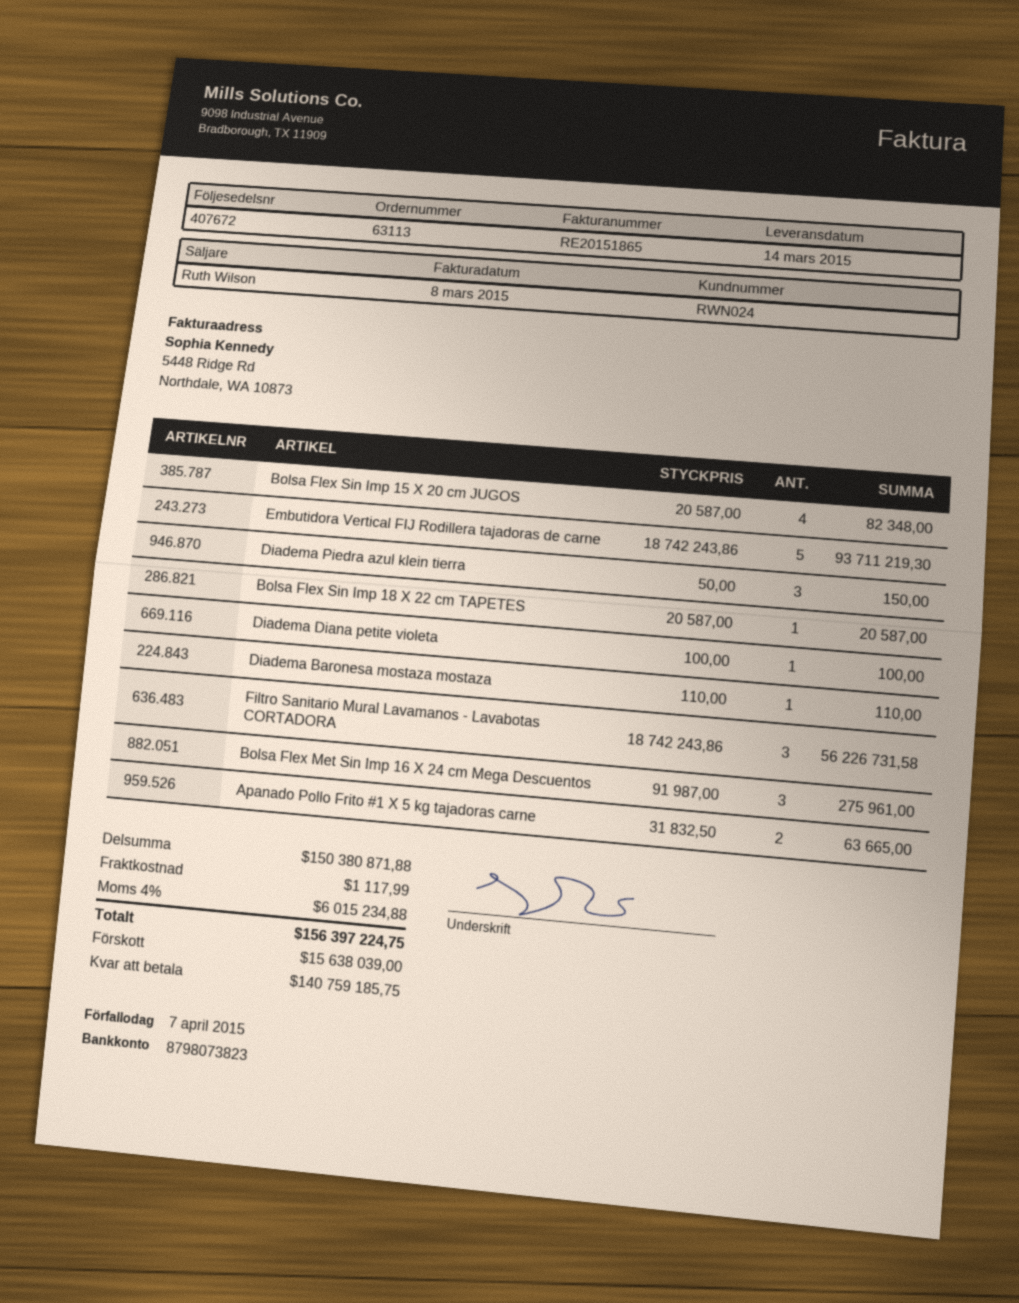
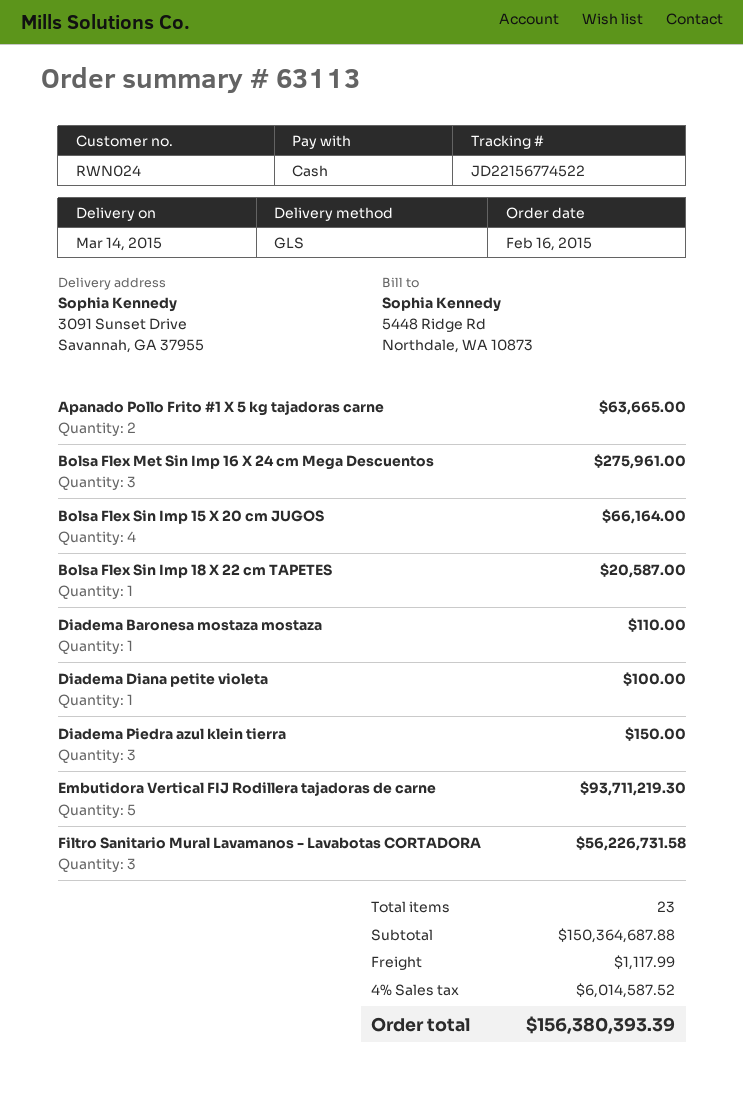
Bolsa Flex Sin Imp 15 X 20 cm JUGOS: 4 for 82348.00 -> 4 for 66164.00
subtotal: 150380871.88 -> 150364687.88
tax: 4% = 6015234.88 -> 4% = 6014587.52
total: 156397224.75 -> 156380393.39

